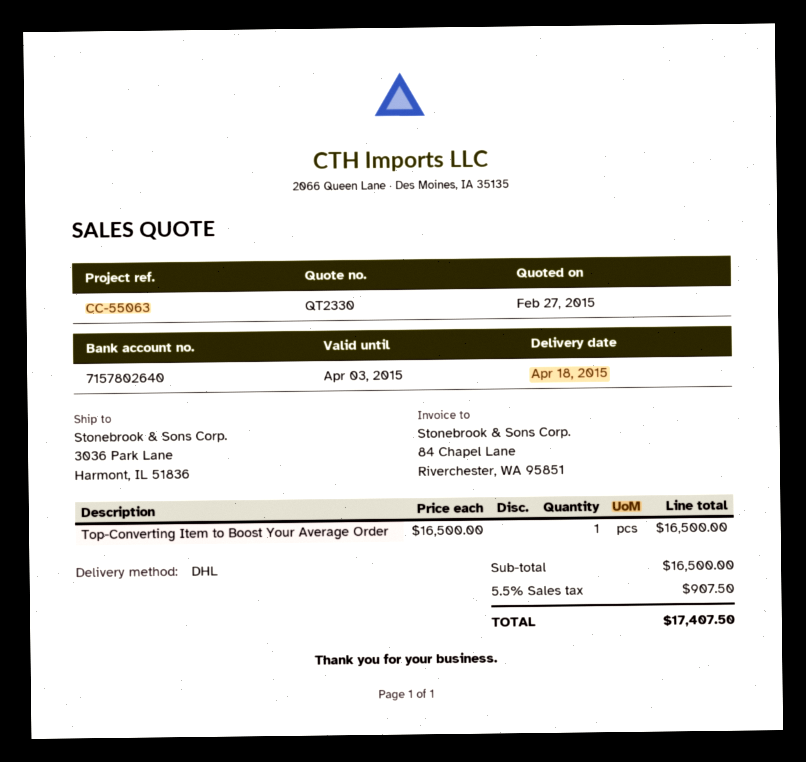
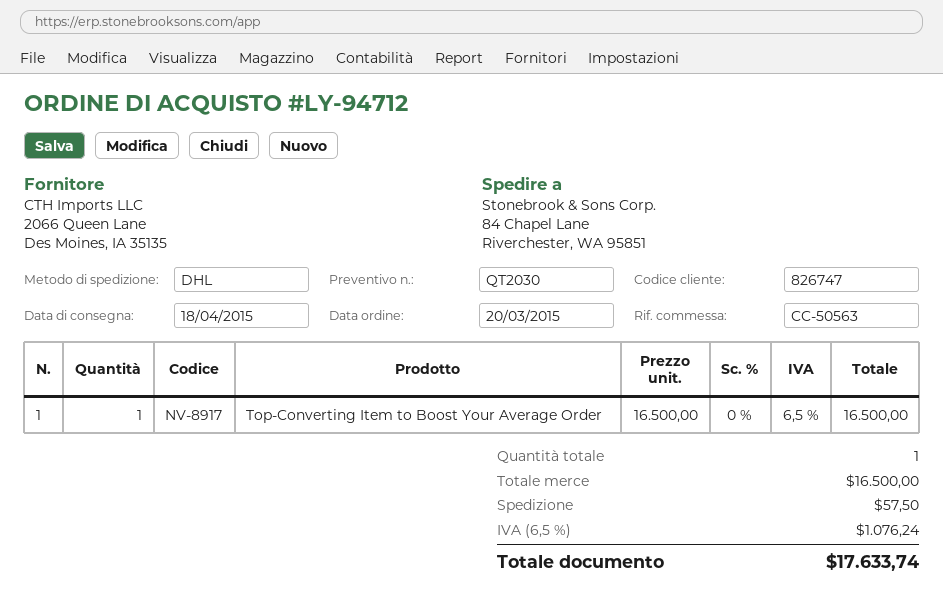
quote number: QT2330 -> QT2030
reference: CC-55063 -> CC-50563
ship to: 3036 Park Lane, Harmont, IL 51836 -> 84 Chapel Lane, Riverchester, WA 95851
shipping: none -> 57.50
tax: 5.5% = 907.50 -> 6.5% = 1076.24
total: 17407.50 -> 17633.74

